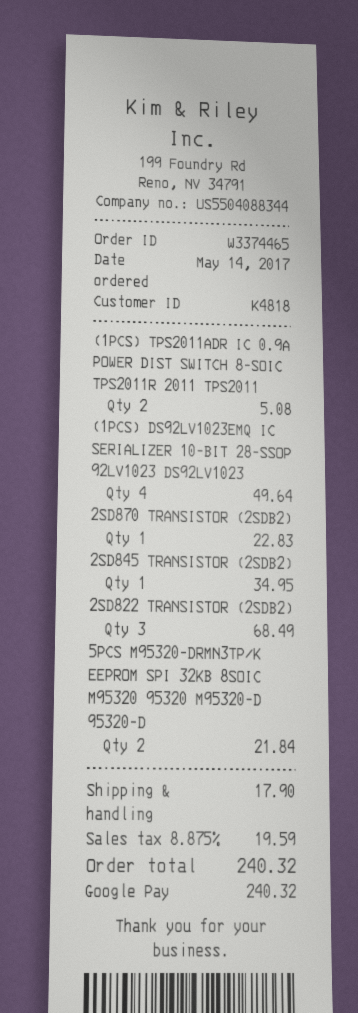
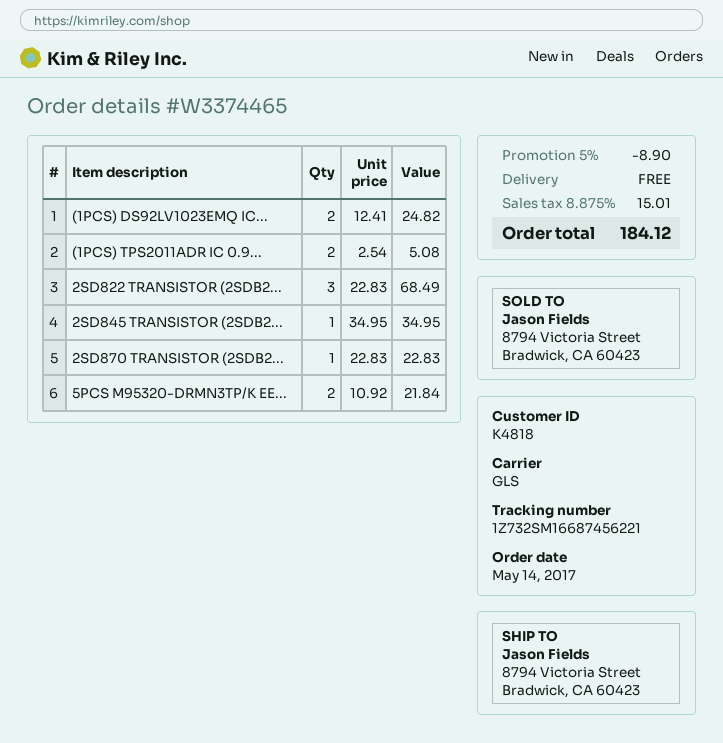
(1PCS) DS92LV1023EMQ IC SERIALIZER 10-BIT 28-SSOP 92LV1023 DS92LV1023: 4 for 49.64 -> 2 for 24.82
discount: none -> 5% = 8.90
shipping: 17.90 -> 0.00
tax: 8.875% = 19.59 -> 8.875% = 15.01
total: 240.32 -> 184.12

